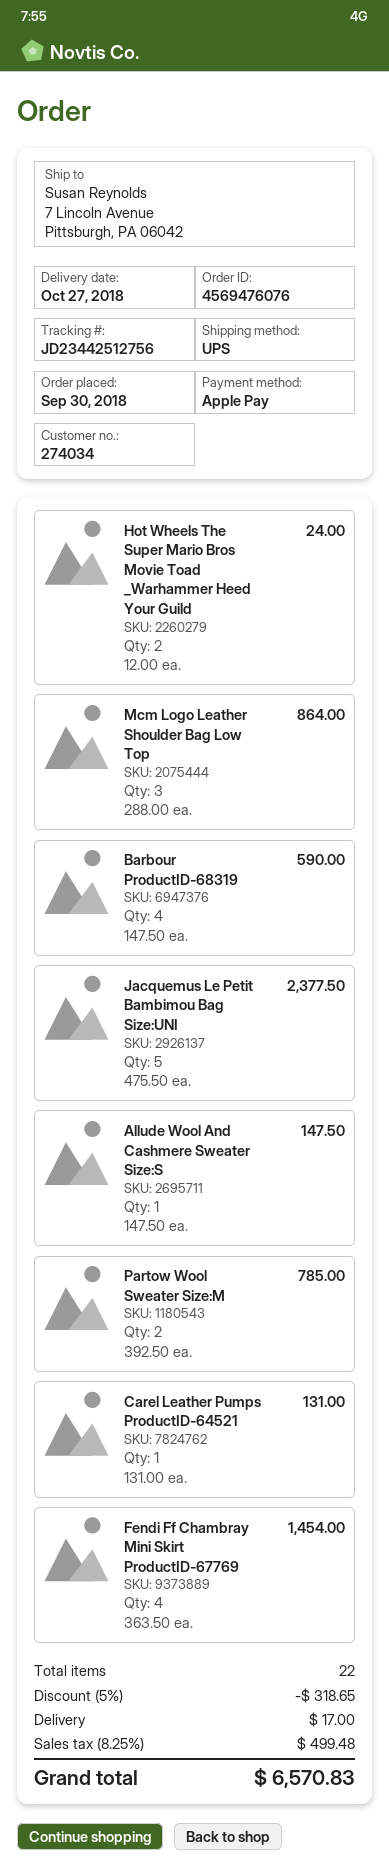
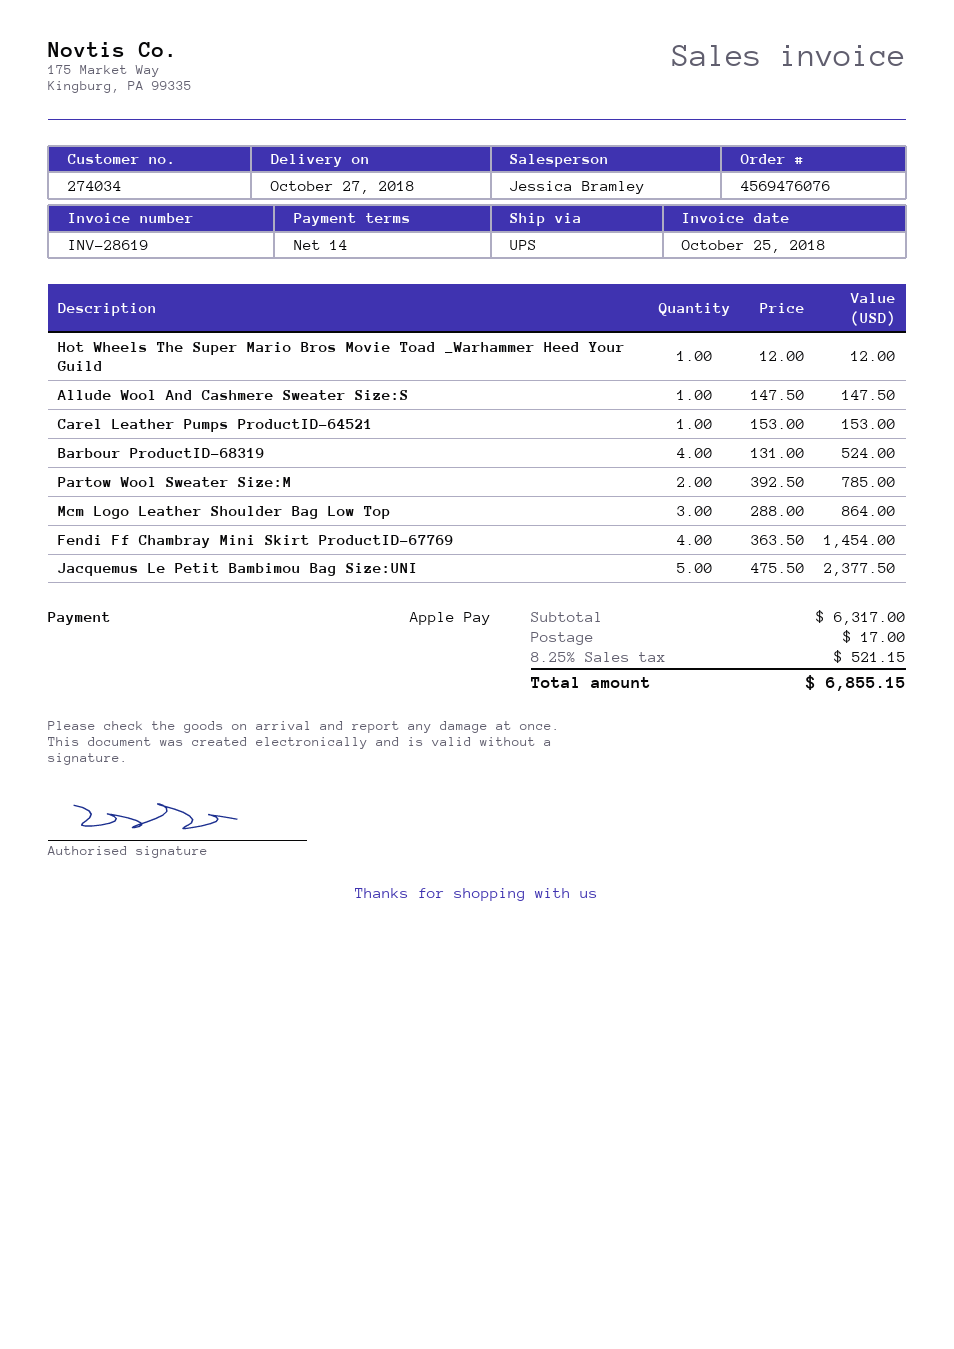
Hot Wheels The Super Mario Bros Movie Toad _Warhammer Heed Your Guild: 2 x 12.00 = 24.00 -> 1 x 12.00 = 12.00
Barbour ProductID-68319: 4 x 147.50 = 590.00 -> 4 x 131.00 = 524.00
Carel Leather Pumps ProductID-64521: 1 x 131.00 = 131.00 -> 1 x 153.00 = 153.00
discount: 5% = 318.65 -> none
tax: 8.25% = 499.48 -> 8.25% = 521.15
total: 6570.83 -> 6855.15

